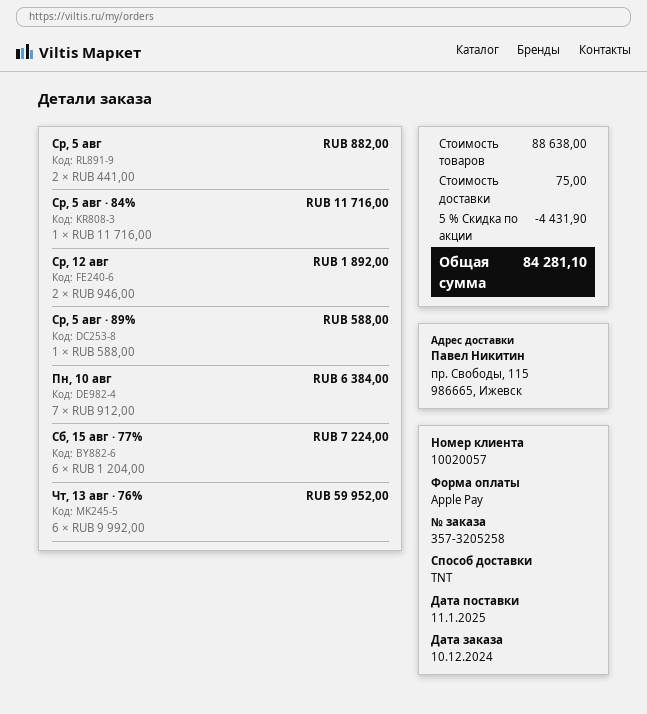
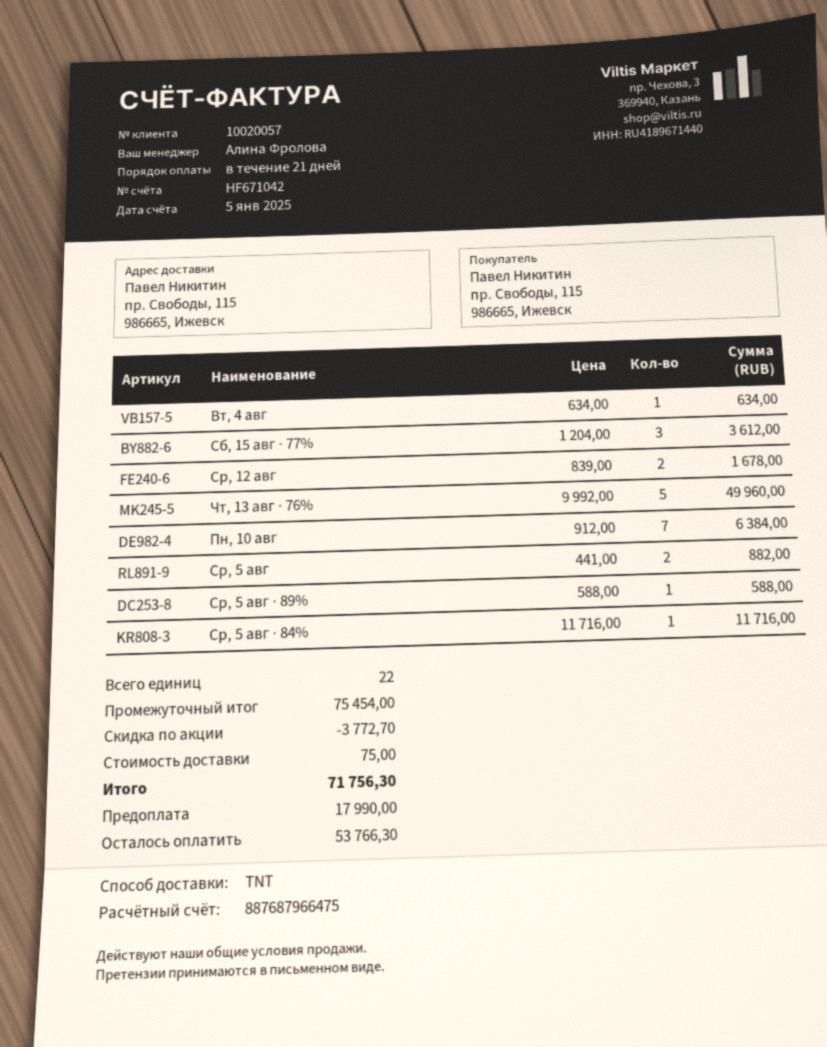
Ср, 12 авг: 2 x 946.00 = 1892.00 -> 2 x 839.00 = 1678.00
Сб, 15 авг · 77%: 6 x 1204.00 = 7224.00 -> 3 x 1204.00 = 3612.00
Чт, 13 авг · 76%: 6 x 9992.00 = 59952.00 -> 5 x 9992.00 = 49960.00
Вт, 4 авг: none -> 1 x 634.00 = 634.00
subtotal: 88638.00 -> 75454.00
discount: 4431.90 -> 3772.70
total: 84281.10 -> 71756.30

